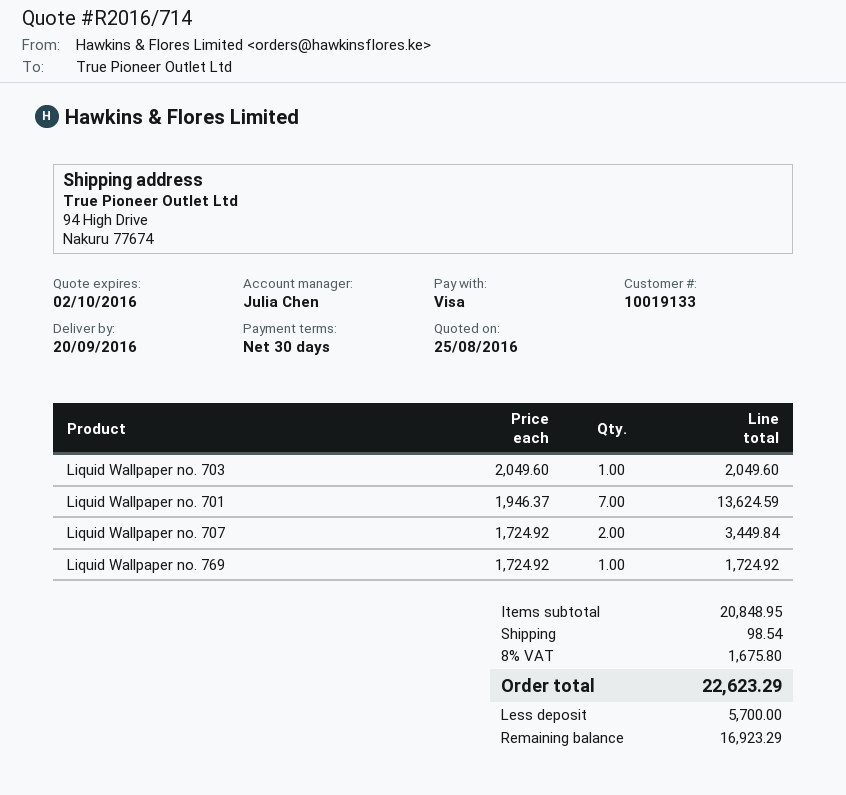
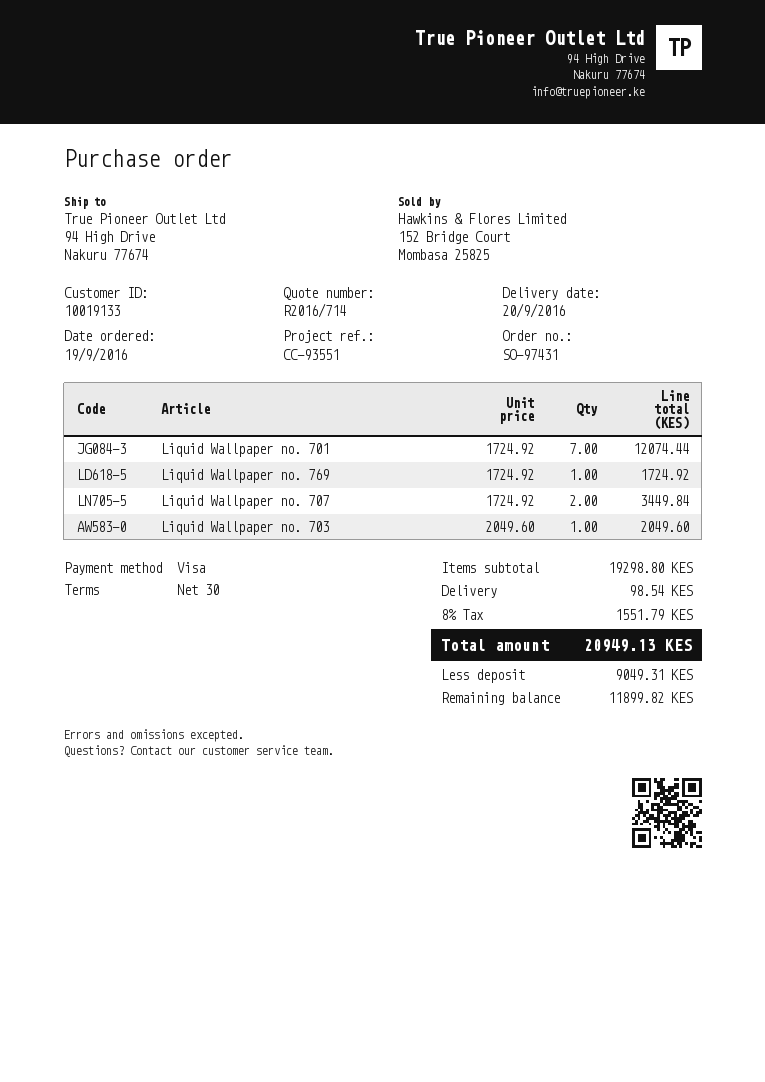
Liquid Wallpaper no. 701: 7 x 1946.37 = 13624.59 -> 7 x 1724.92 = 12074.44
subtotal: 20848.95 -> 19298.80
tax: 8% = 1675.80 -> 8% = 1551.79
total: 22623.29 -> 20949.13
deposit: 5700.00 -> 9049.31
balance: 16923.29 -> 11899.82

